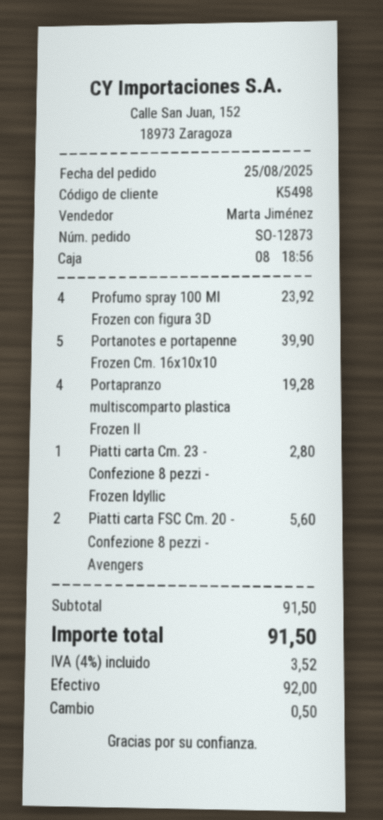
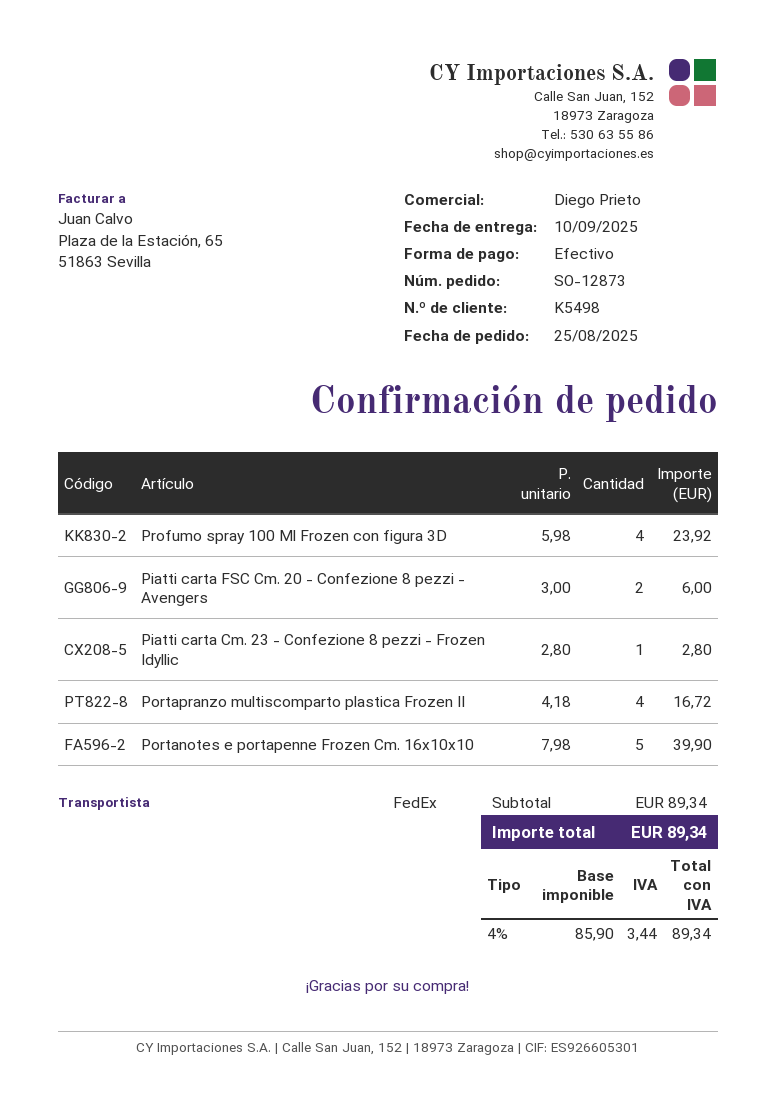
sales rep: Marta Jiménez -> Diego Prieto
Portapranzo multiscomparto plastica Frozen II: 4 for 19.28 -> 4 for 16.72
Piatti carta FSC Cm. 20 - Confezione 8 pezzi - Avengers: 2 for 5.60 -> 2 for 6.00
subtotal: 91.50 -> 89.34
tax: 4% = 3.52 -> 4% = 3.44
total: 91.50 -> 89.34

